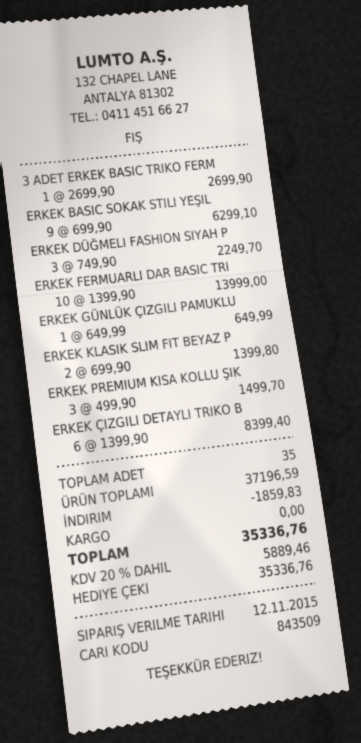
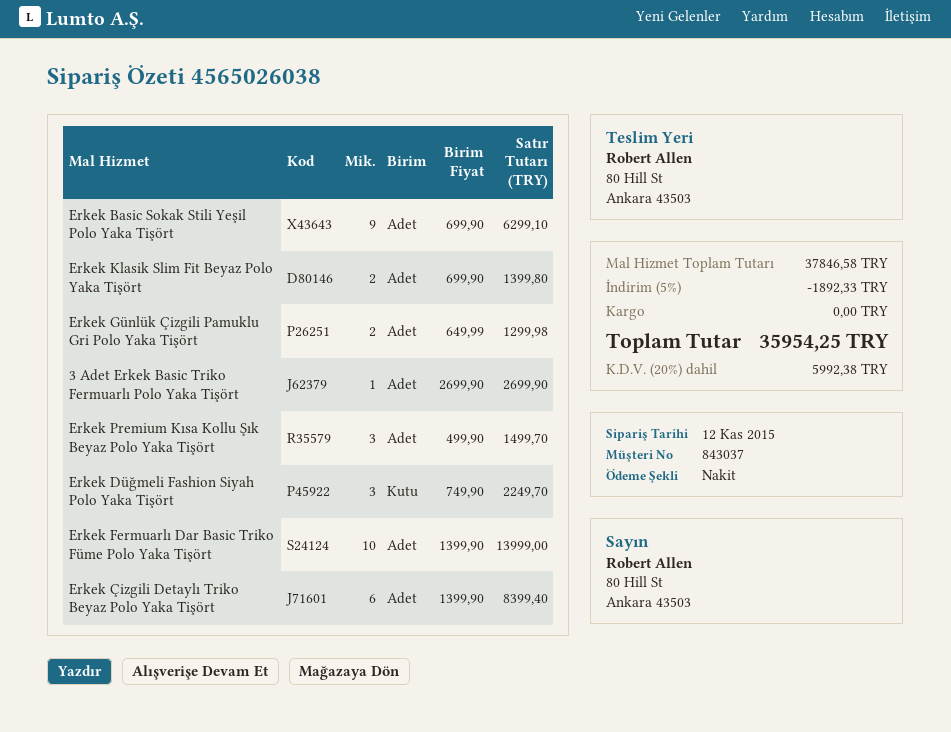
customer number: 843509 -> 843037
payment method: gift card -> cash
ERKEK GÜNLÜK ÇIZGILI PAMUKLU: 1 x 649.99 = 649.99 -> 2 x 649.99 = 1299.98
subtotal: 37196.59 -> 37846.58
discount: 1859.83 -> 1892.33
tax: 20% = 5889.46 -> 20% = 5992.38
total: 35336.76 -> 35954.25

